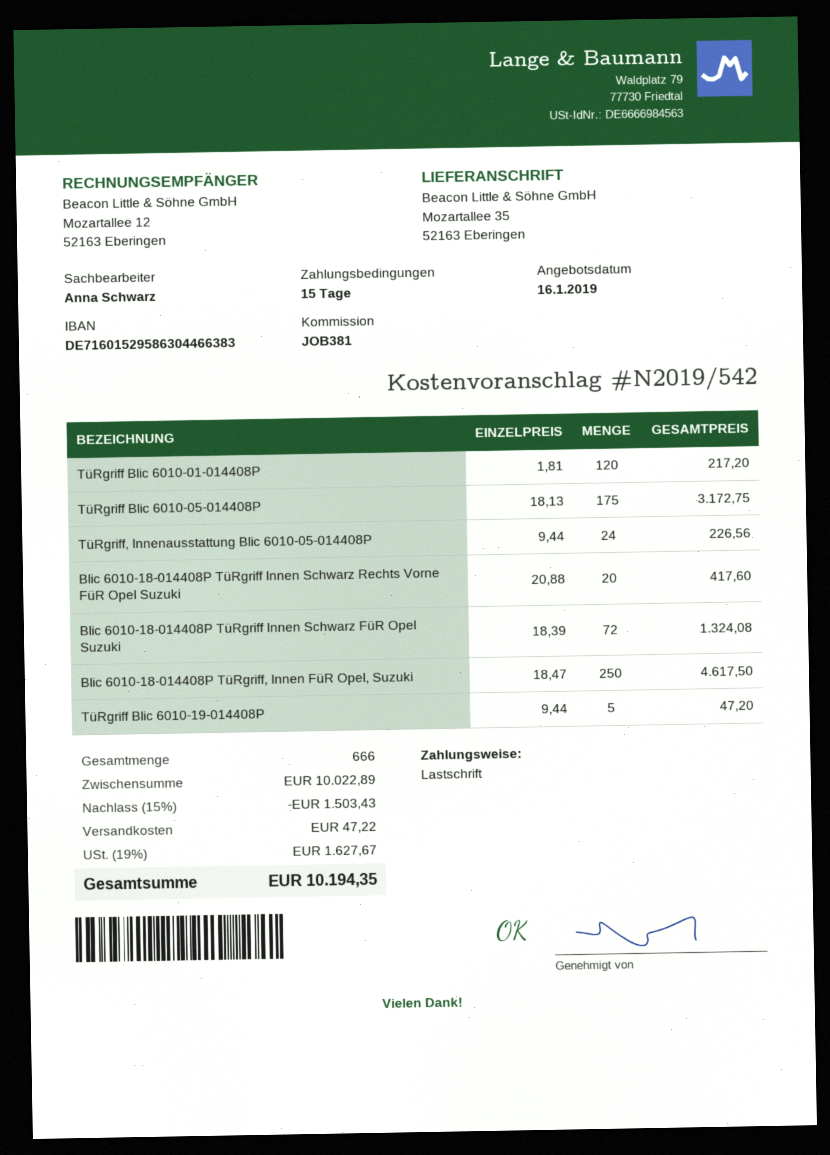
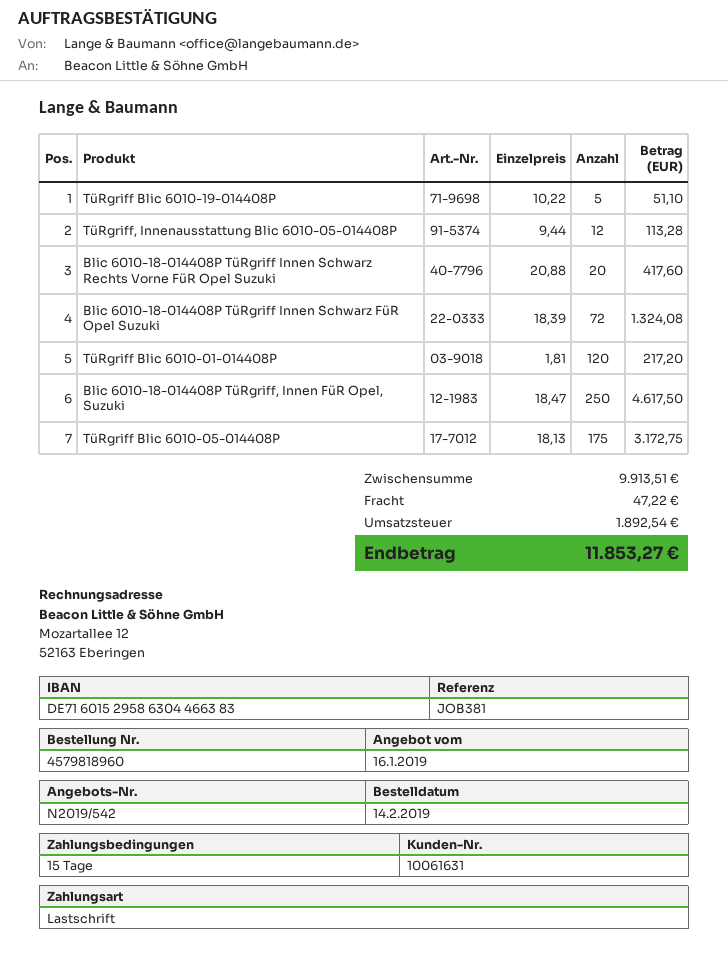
TüRgriff, Innenausstattung Blic 6010-05-014408P: 24 x 9.44 = 226.56 -> 12 x 9.44 = 113.28
TüRgriff Blic 6010-19-014408P: 5 x 9.44 = 47.20 -> 5 x 10.22 = 51.10
subtotal: 10022.89 -> 9913.51
discount: 15% = 1503.43 -> none
tax: 1627.67 -> 1892.54
total: 10194.35 -> 11853.27

